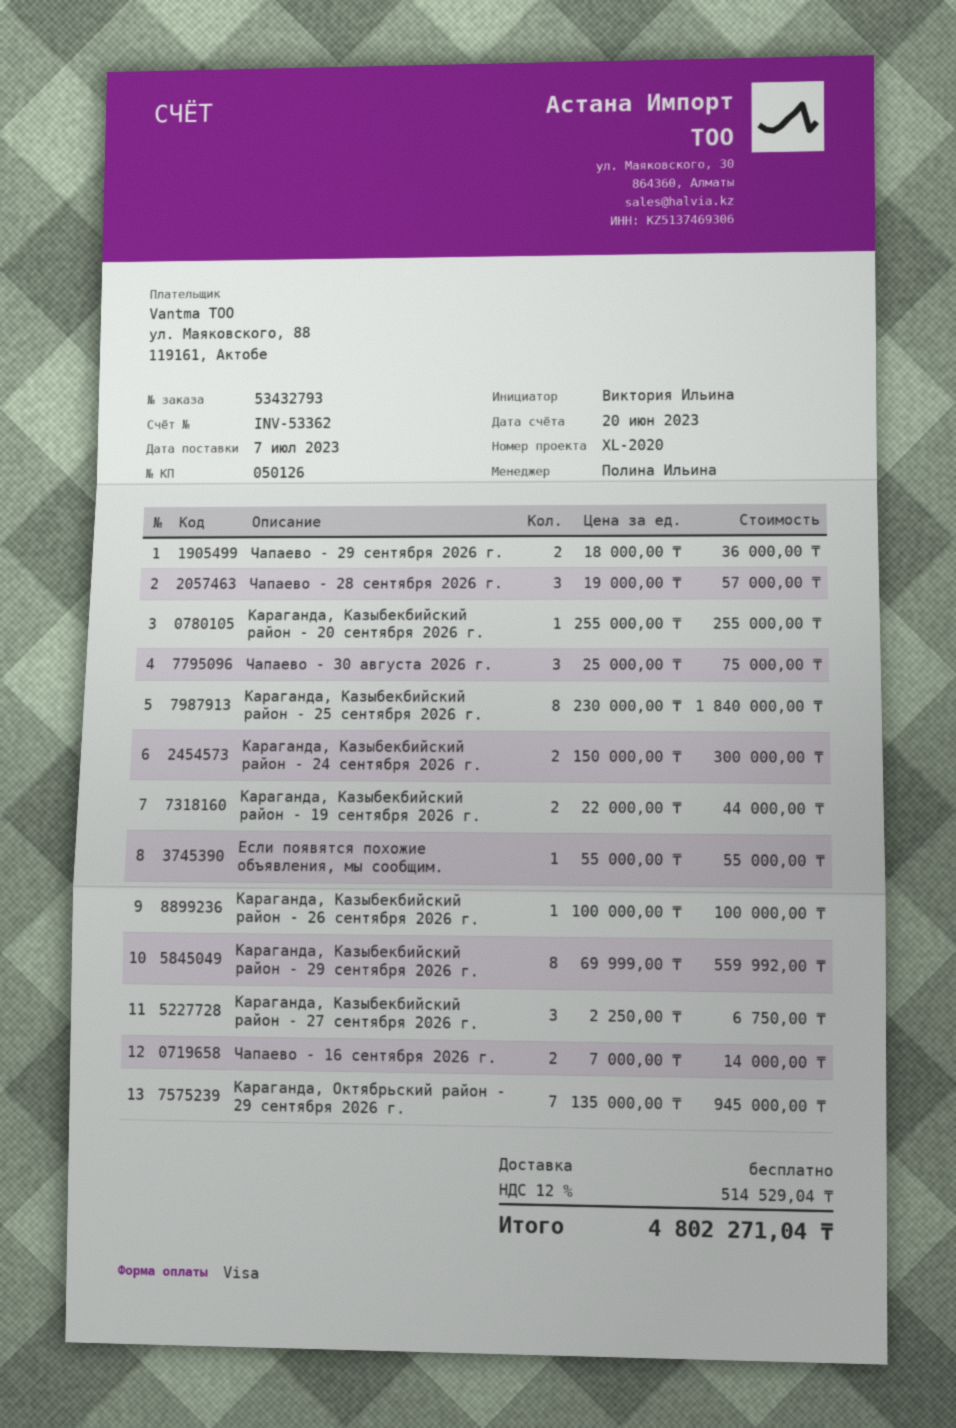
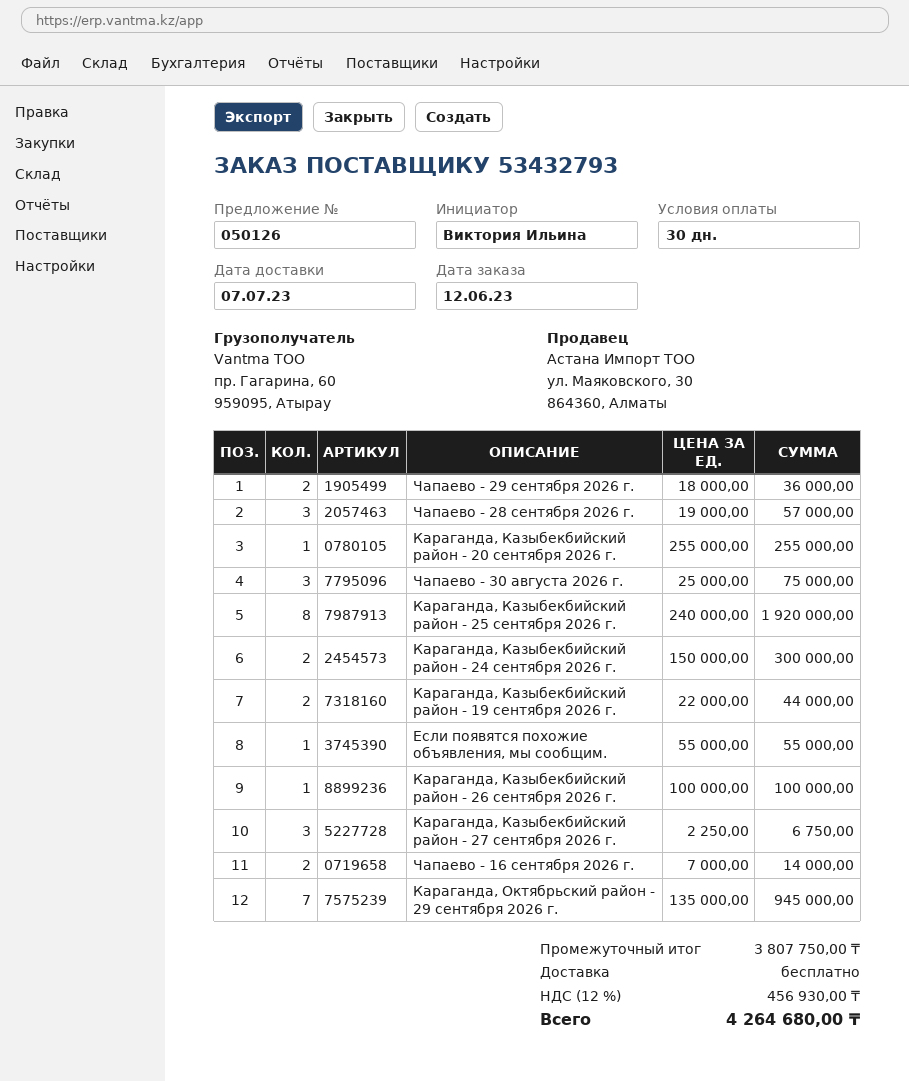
Караганда, Казыбекбийский район - 25 сентября 2026 г.: 8 x 230000.00 = 1840000.00 -> 8 x 240000.00 = 1920000.00
Караганда, Казыбекбийский район - 29 сентября 2026 г.: 8 x 69999.00 = 559992.00 -> none
tax: 12% = 514529.04 -> 12% = 456930.00
total: 4802271.04 -> 4264680.00

